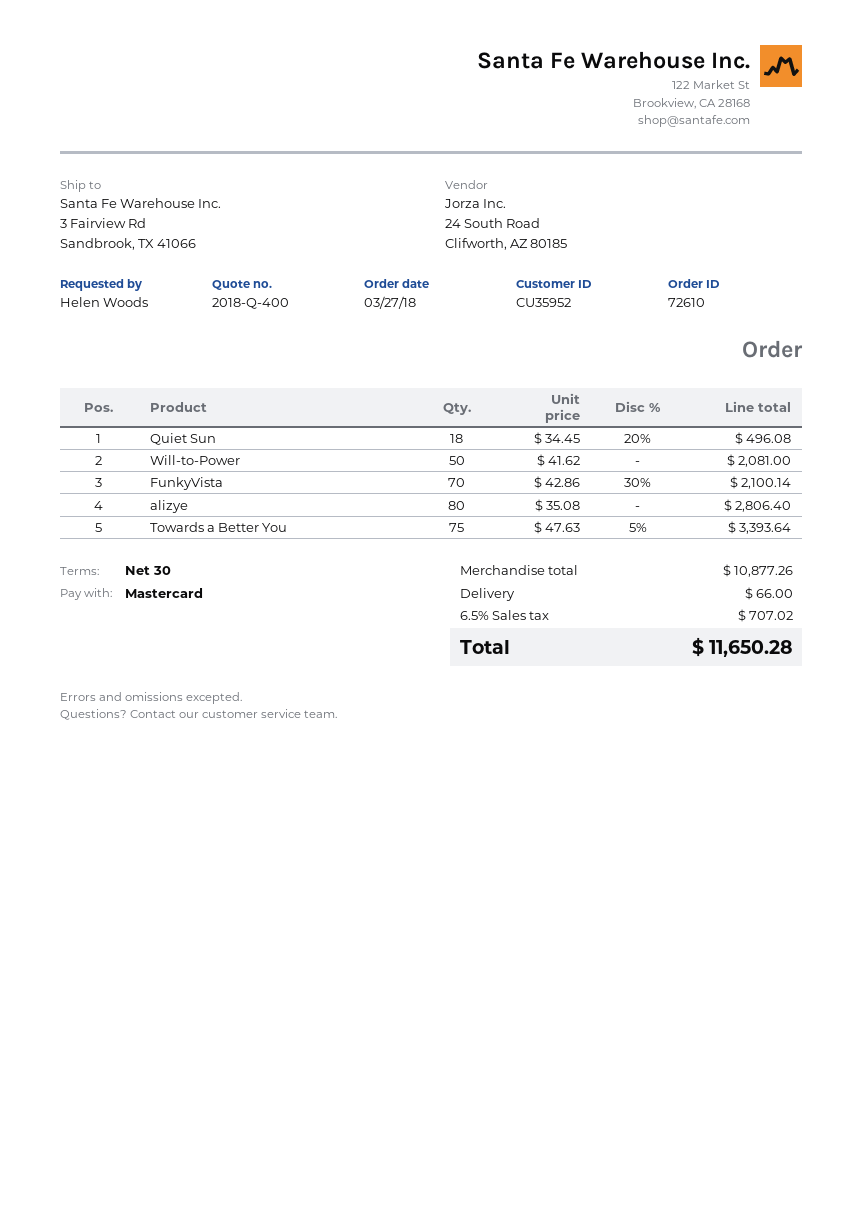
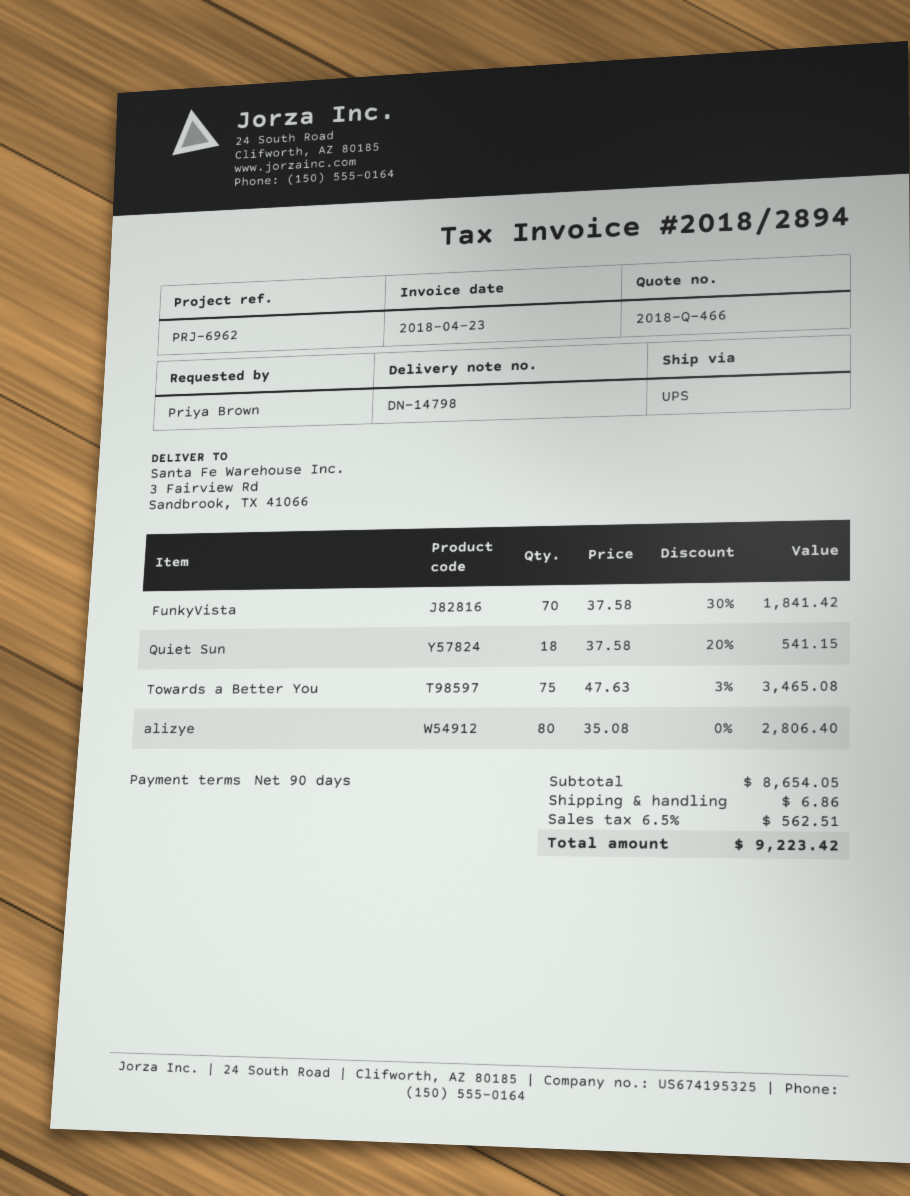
quote number: 2018-Q-400 -> 2018-Q-466
payment terms: 30 days -> 90 days
ordered by: Helen Woods -> Priya Brown
Quiet Sun: 18 x 34.45 - 20% = 496.08 -> 18 x 37.58 - 20% = 541.15
Will-to-Power: 50 x 41.62 = 2081.00 -> none
FunkyVista: 70 x 42.86 - 30% = 2100.14 -> 70 x 37.58 - 30% = 1841.42
Towards a Better You: 75 x 47.63 - 5% = 3393.64 -> 75 x 47.63 - 3% = 3465.08
subtotal: 10877.26 -> 8654.05
shipping: 66.00 -> 6.86
tax: 6.5% = 707.02 -> 6.5% = 562.51
total: 11650.28 -> 9223.42

